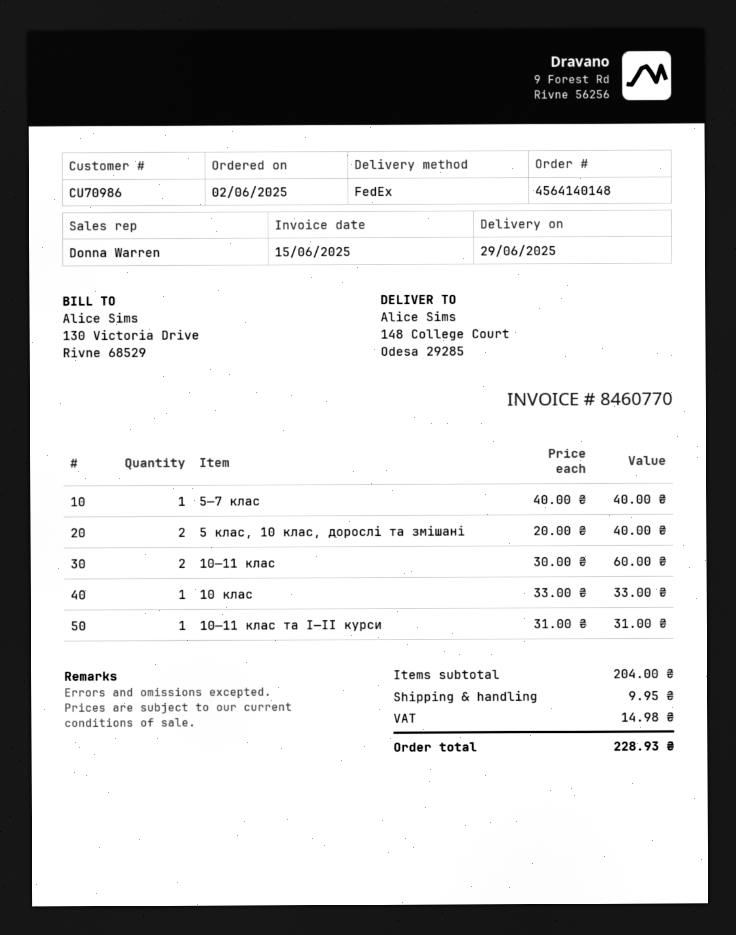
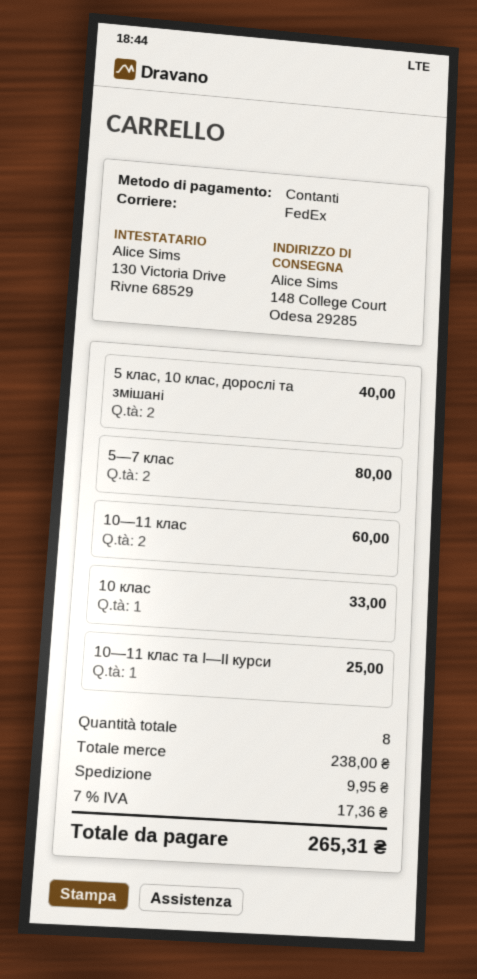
5—7 клас: 1 for 40.00 -> 2 for 80.00
10—11 клас та I—II курси: 1 for 31.00 -> 1 for 25.00
subtotal: 204.00 -> 238.00
tax: 14.98 -> 17.36
total: 228.93 -> 265.31

